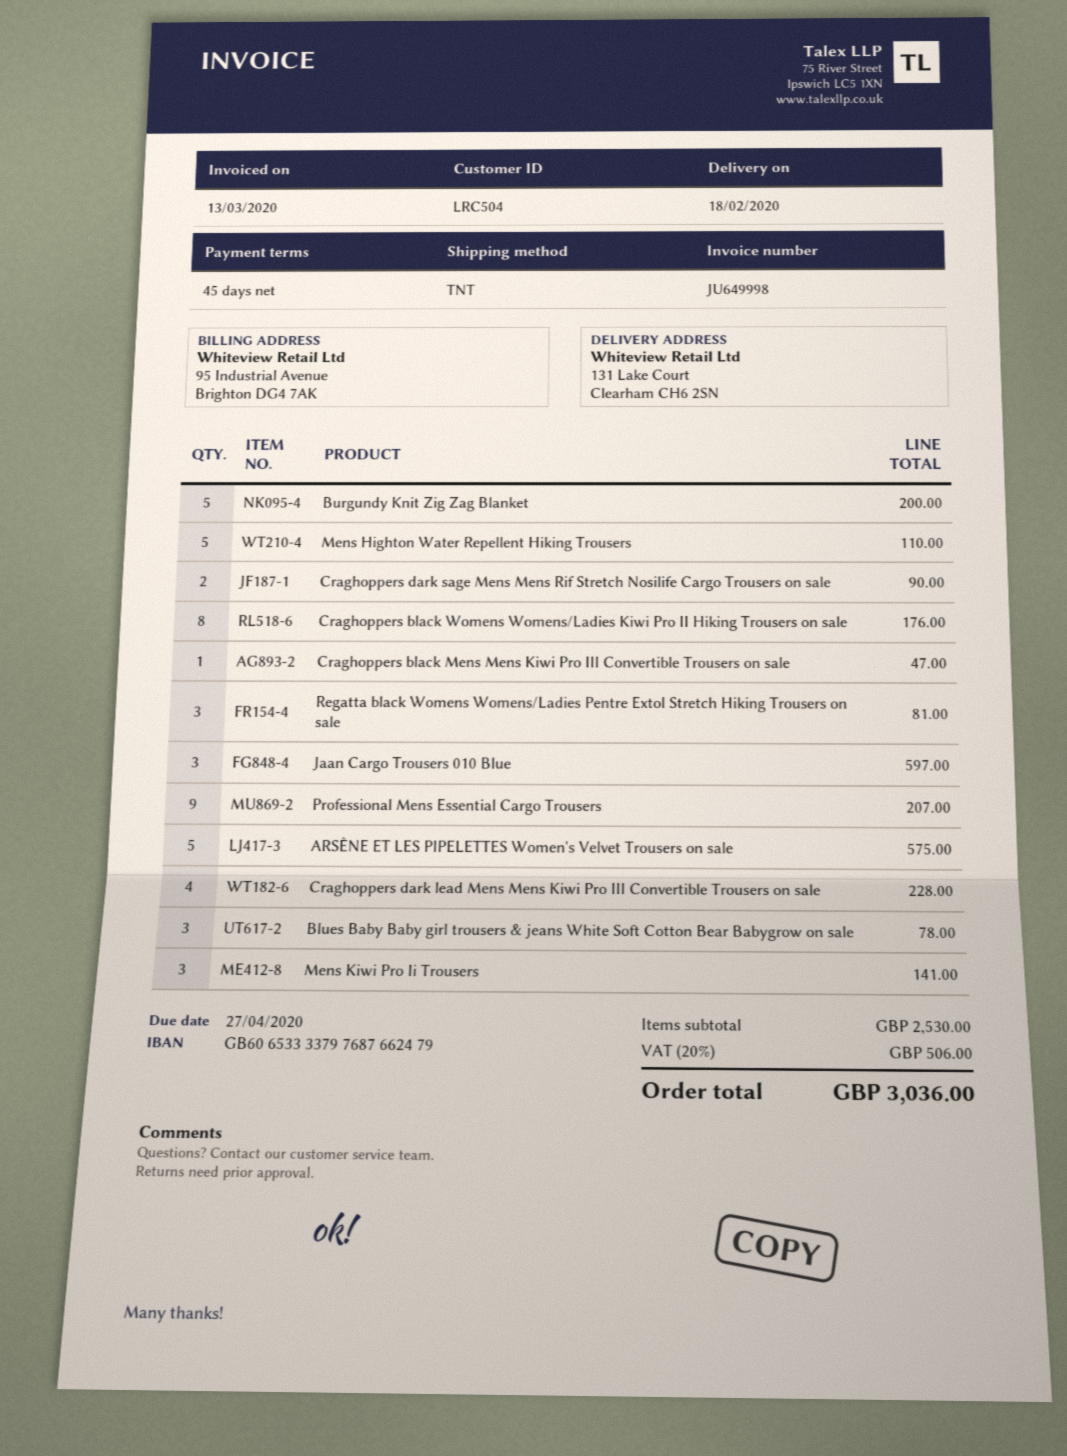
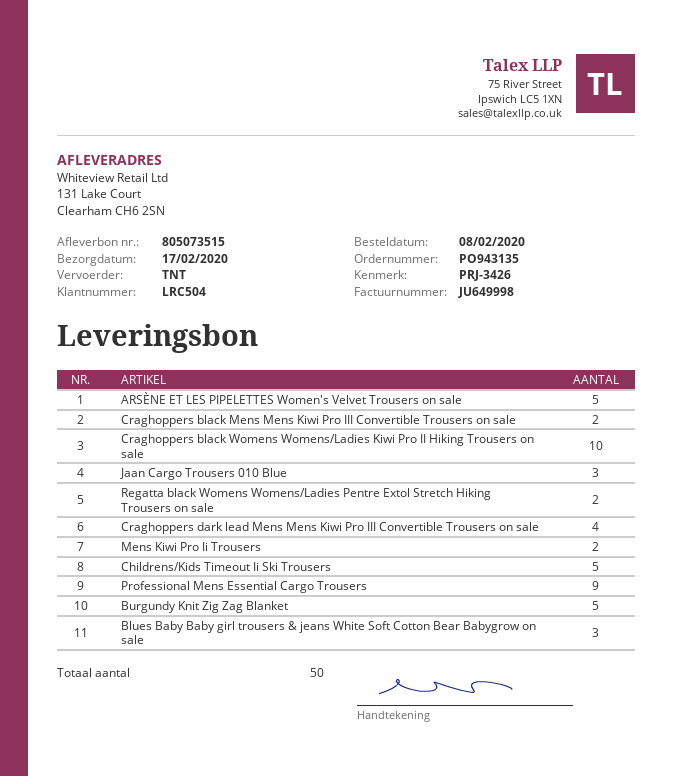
delivery date: 2020-02-18 -> 2020-02-17
Mens Highton Water Repellent Hiking Trousers: 5 -> none
Craghoppers dark sage Mens Mens Rif Stretch Nosilife Cargo Trousers on sale: 2 -> none
Craghoppers black Womens Womens/Ladies Kiwi Pro II Hiking Trousers on sale: 8 -> 10
Craghoppers black Mens Mens Kiwi Pro III Convertible Trousers on sale: 1 -> 2
Regatta black Womens Womens/Ladies Pentre Extol Stretch Hiking Trousers on sale: 3 -> 2
Mens Kiwi Pro Ii Trousers: 3 -> 2
Childrens/Kids Timeout Ii Ski Trousers: none -> 5

